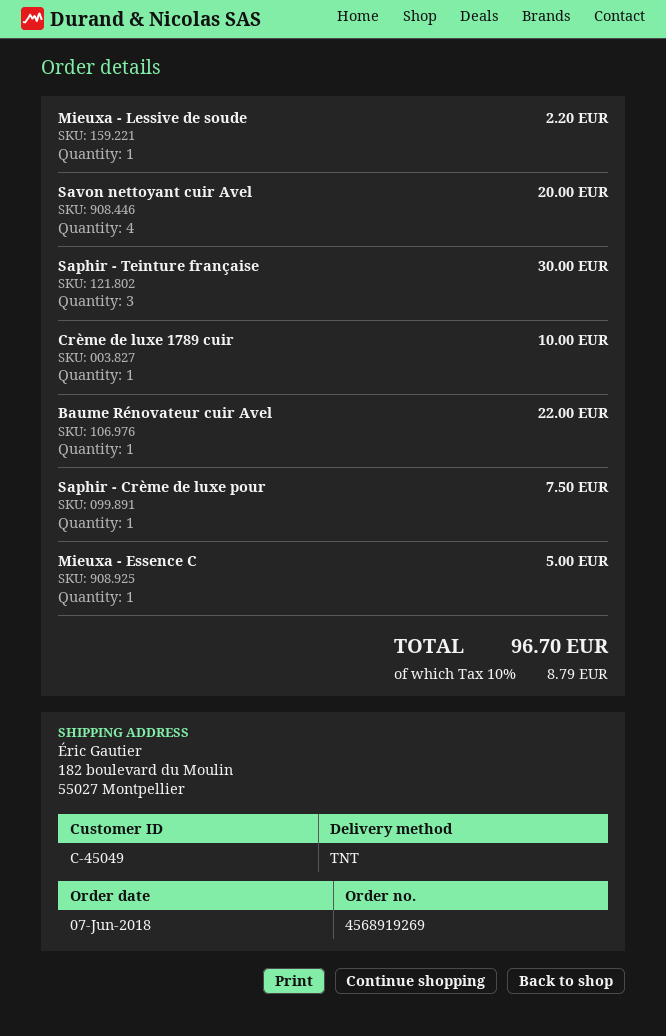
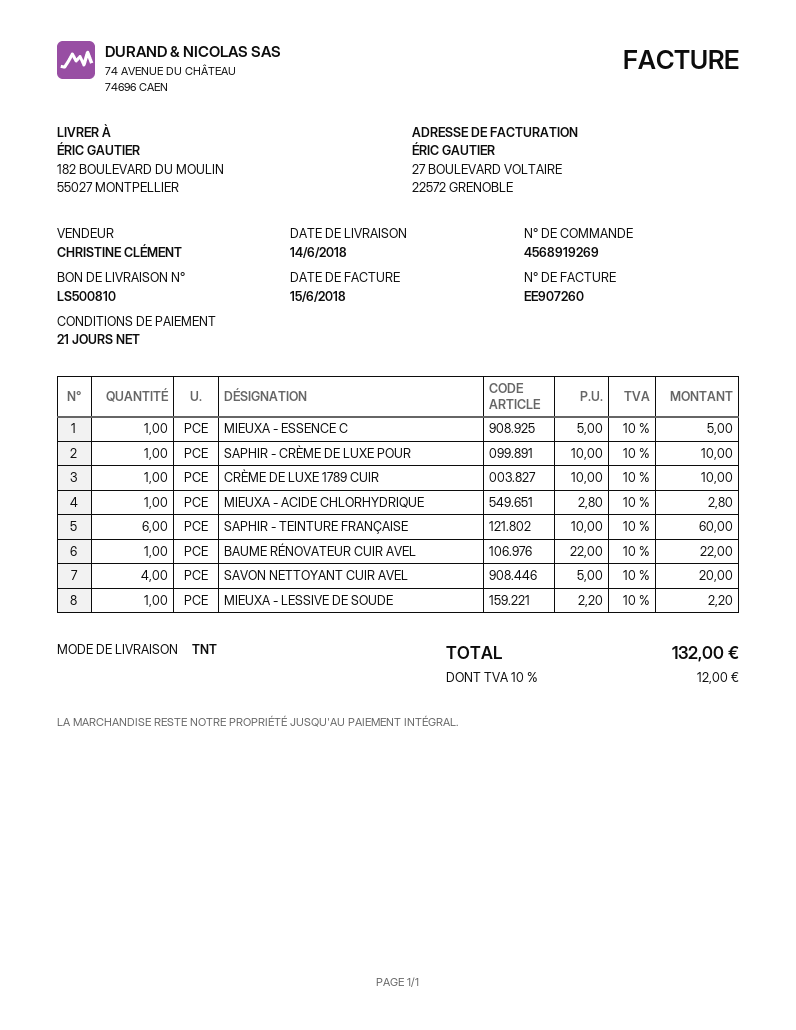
Saphir - Teinture française: 3 for 30.00 -> 6 for 60.00
Saphir - Crème de luxe pour: 1 for 7.50 -> 1 for 10.00
MIEUXA - ACIDE CHLORHYDRIQUE: none -> 1 for 2.80
tax: 10% = 8.79 -> 10% = 12.00
total: 96.70 -> 132.00

